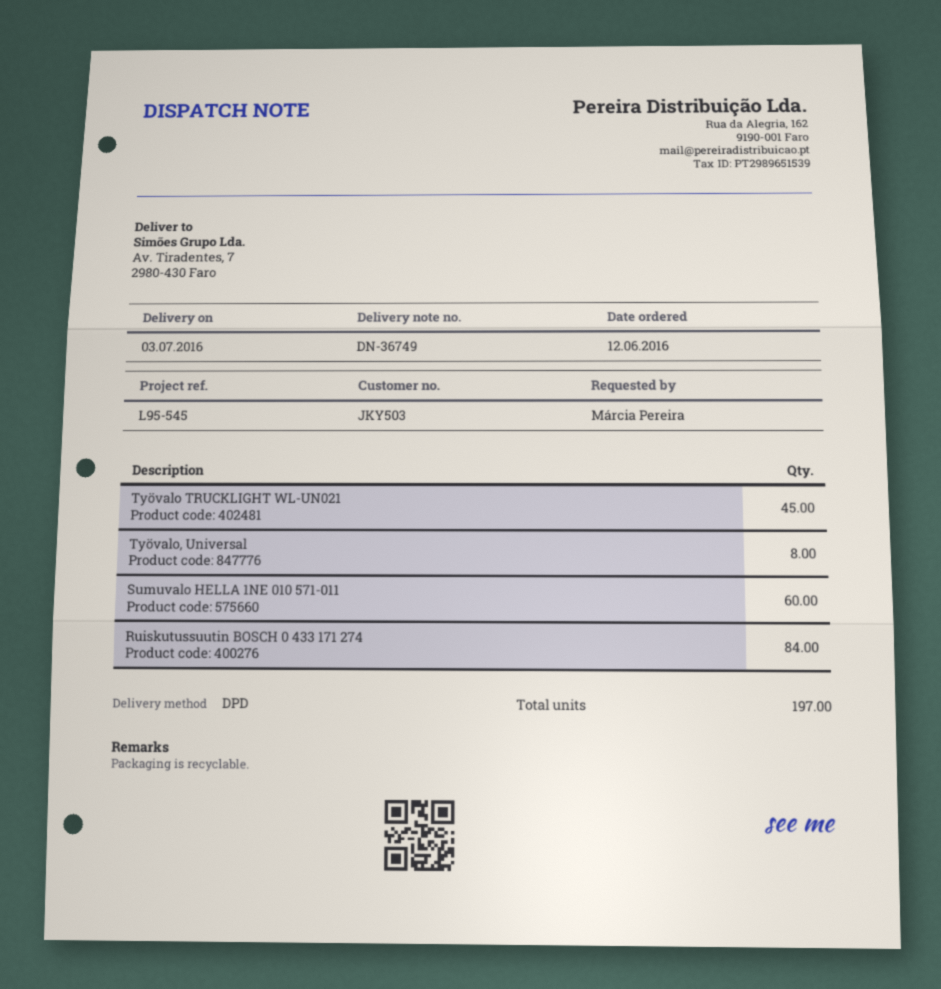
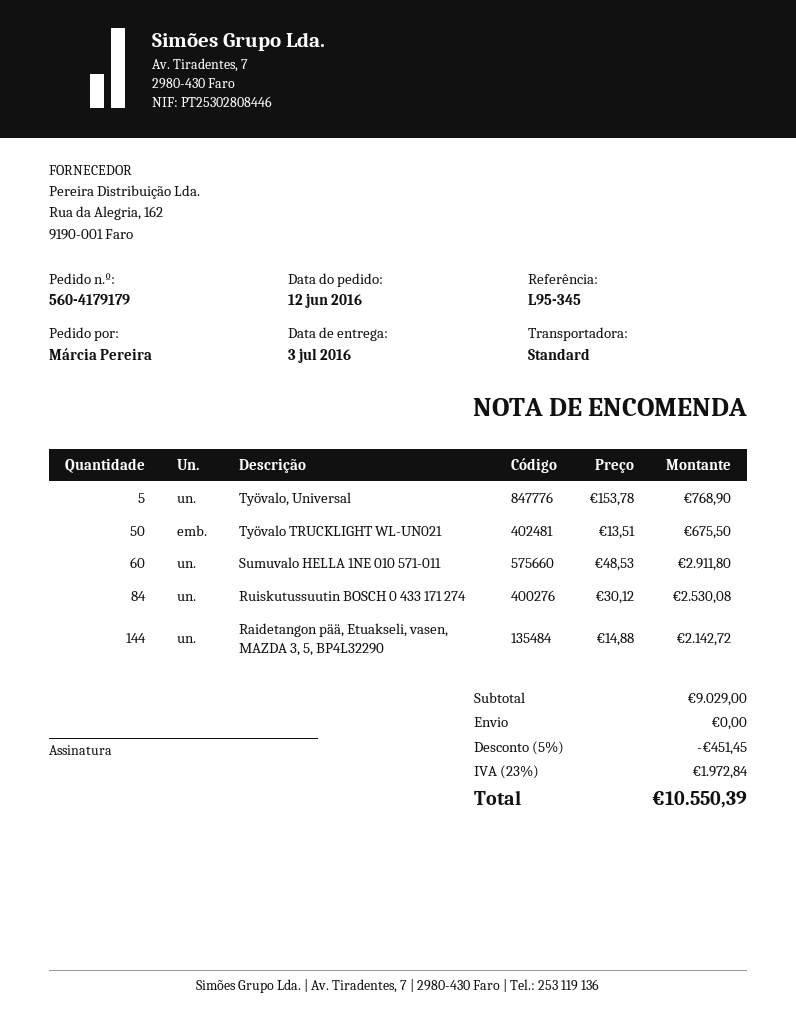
reference: L95-545 -> L95-345
shipping method: DPD -> standard
Työvalo TRUCKLIGHT WL-UN021: 45 -> 50
Työvalo, Universal: 8 -> 5
Raidetangon pää, Etuakseli, vasen, MAZDA 3, 5, BP4L32290: none -> 144

